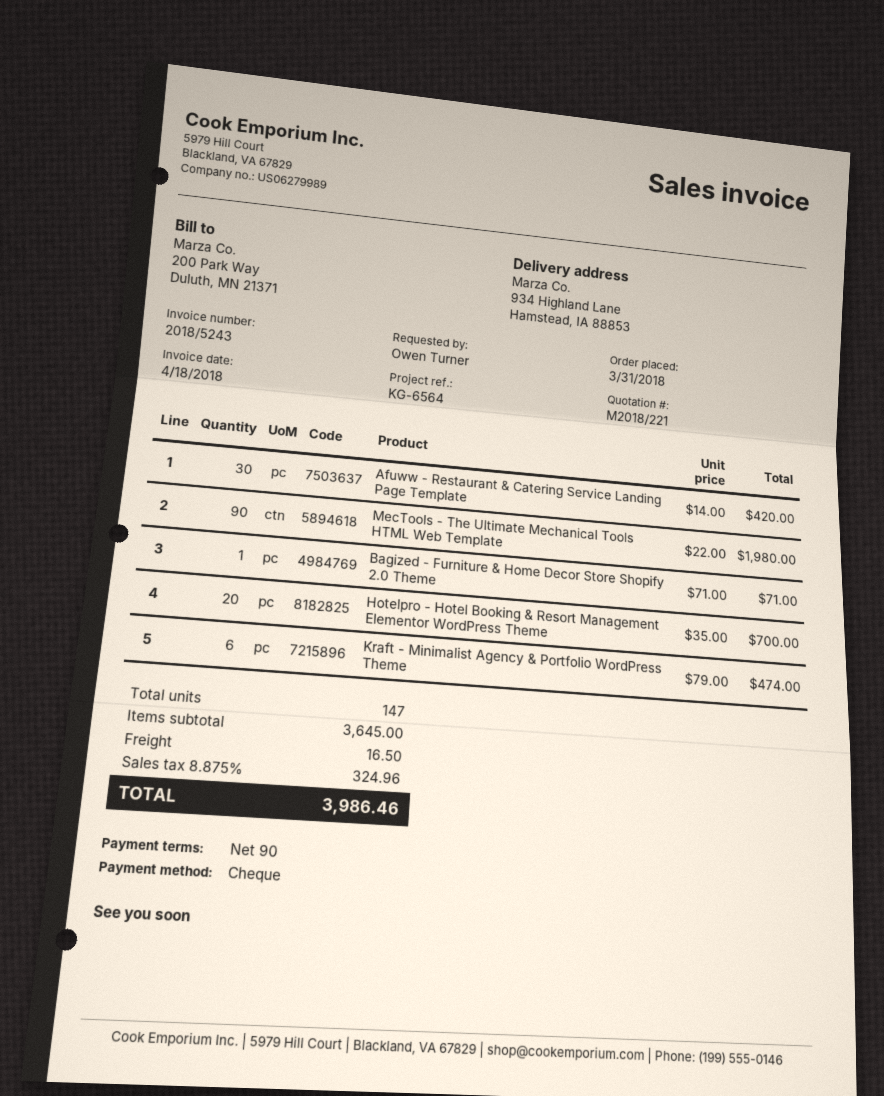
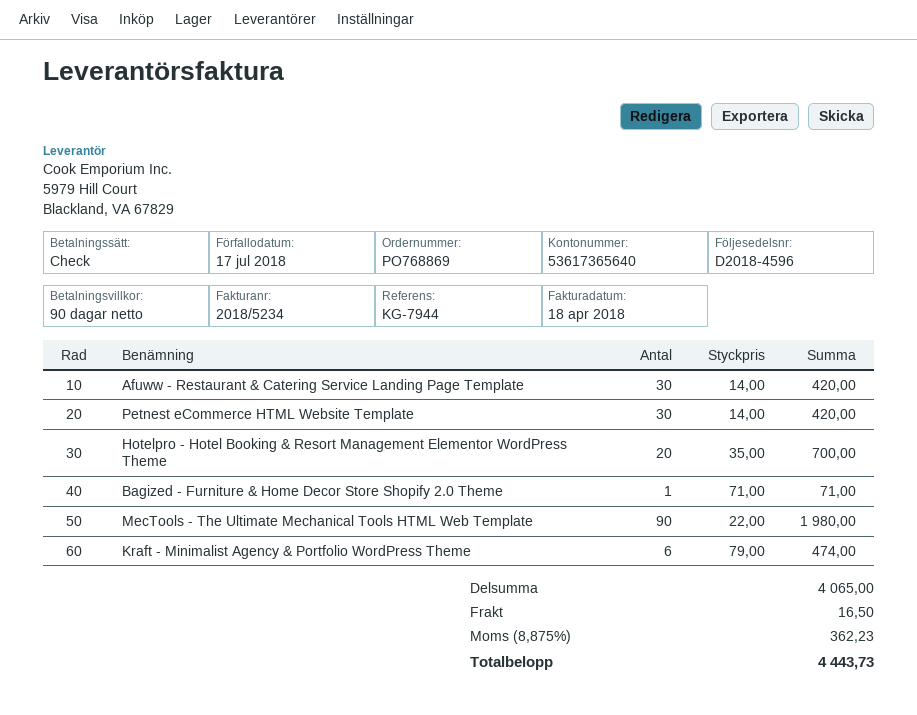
invoice number: 2018/5243 -> 2018/5234
reference: KG-6564 -> KG-7944
Petnest eCommerce HTML Website Template: none -> 30 x 14.00 = 420.00
subtotal: 3645.00 -> 4065.00
tax: 8.875% = 324.96 -> 8.875% = 362.23
total: 3986.46 -> 4443.73

